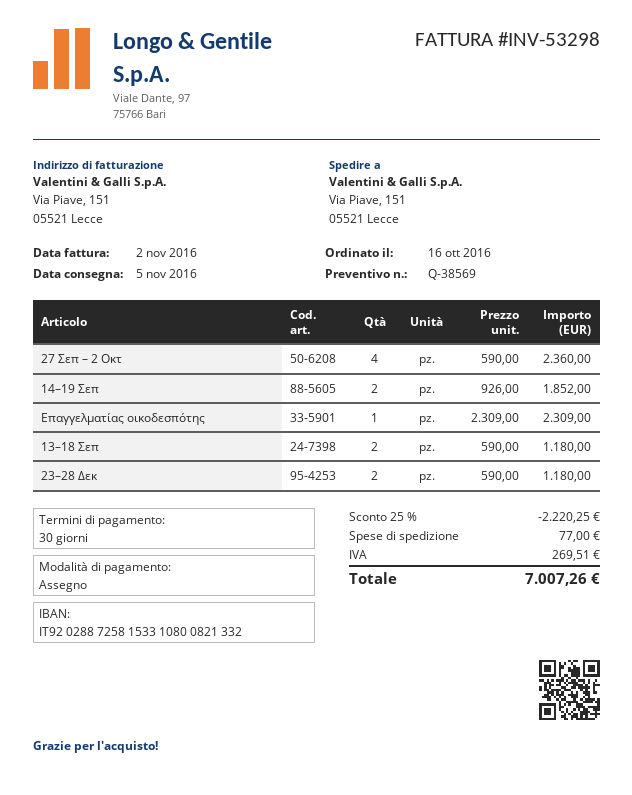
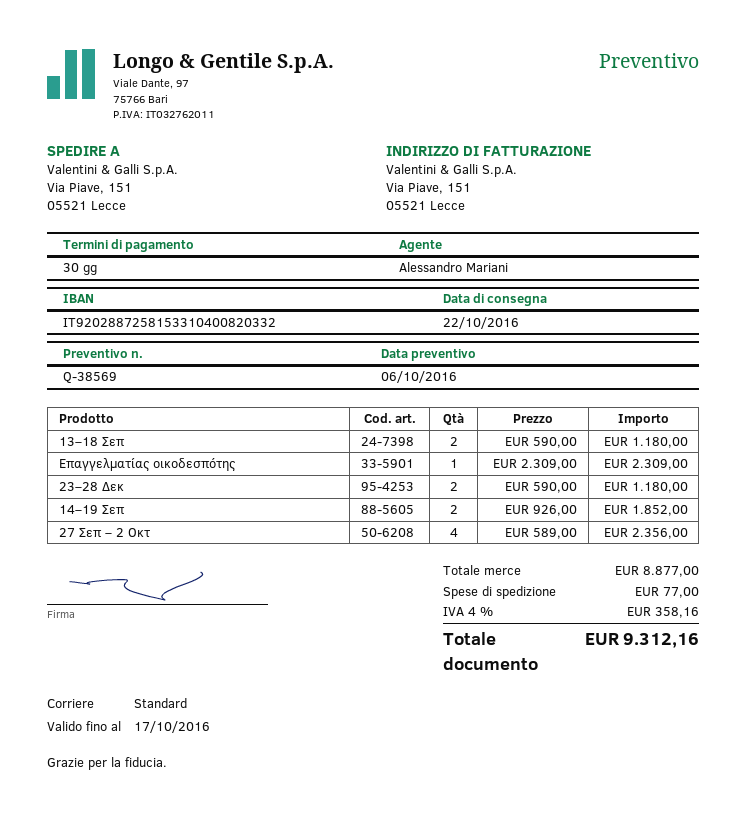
delivery date: 2016-11-05 -> 2016-10-22
bank account: IT9202887258153310800821332 -> IT9202887258153310400820332
27 Σεπ – 2 Οκτ: 4 x 590.00 = 2360.00 -> 4 x 589.00 = 2356.00
discount: 25% = 2220.25 -> none
tax: 269.51 -> 358.16
total: 7007.26 -> 9312.16

